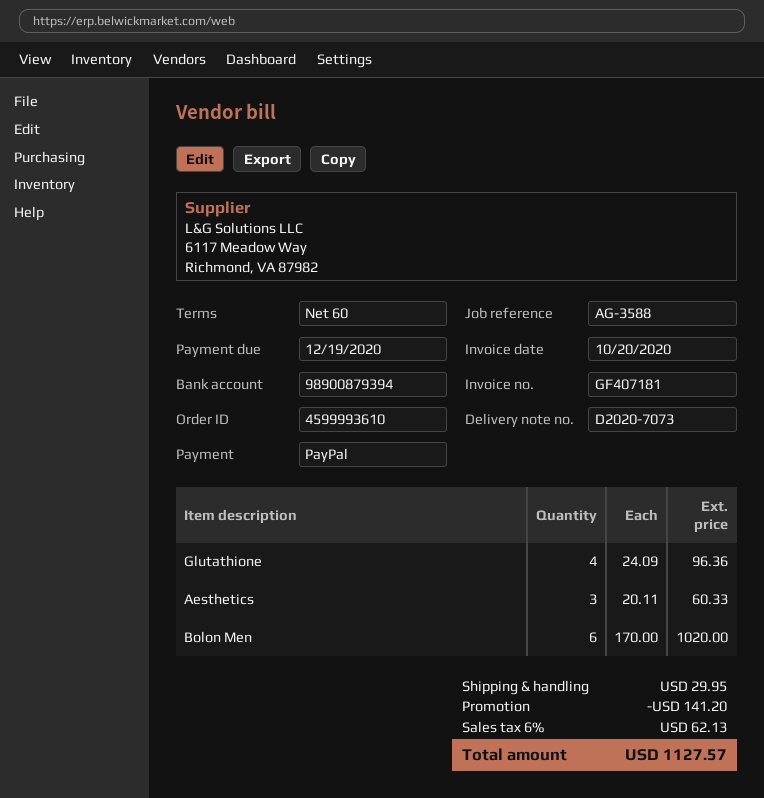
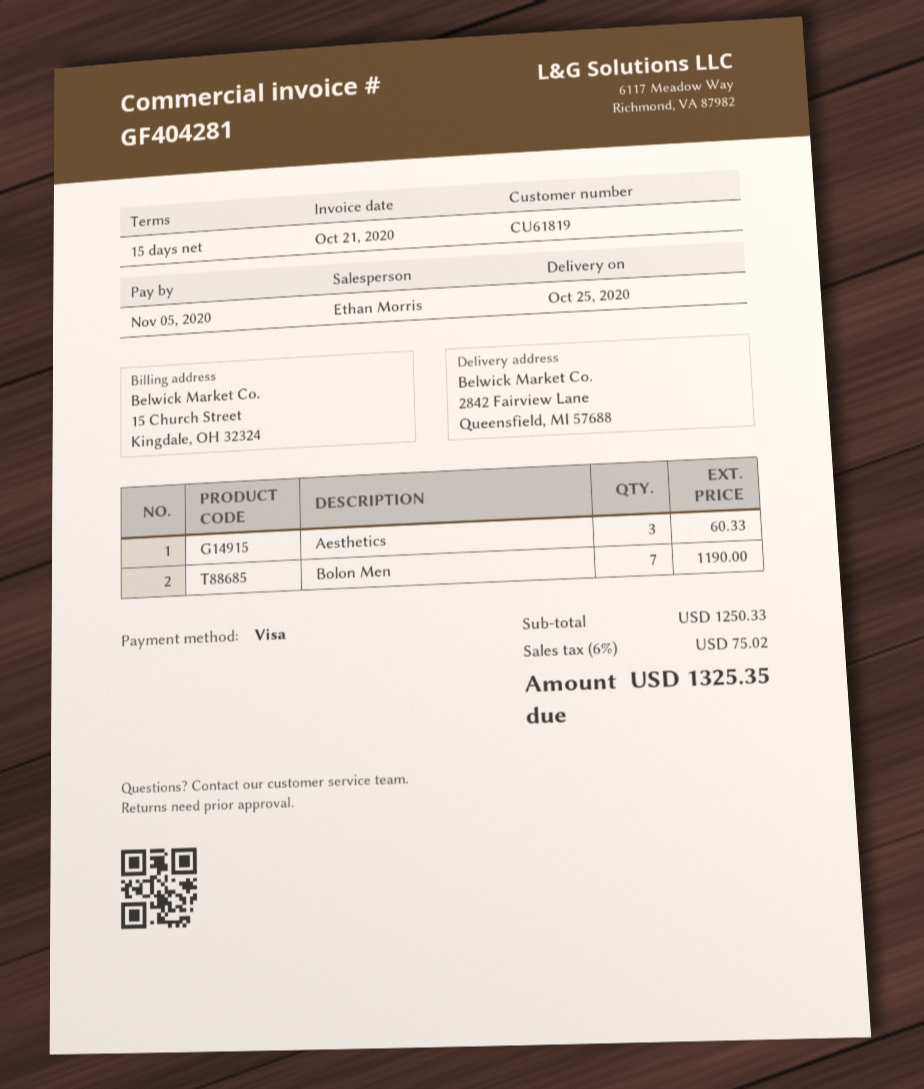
invoice number: GF407181 -> GF404281
invoice date: 2020-10-20 -> 2020-10-21
payment terms: 60 days -> 15 days
due date: 2020-12-19 -> 2020-11-05
payment method: PayPal -> Visa
Glutathione: 4 for 96.36 -> none
Bolon Men: 6 for 1020.00 -> 7 for 1190.00
discount: 141.20 -> none
shipping: 29.95 -> none
tax: 6% = 62.13 -> 6% = 75.02
total: 1127.57 -> 1325.35

